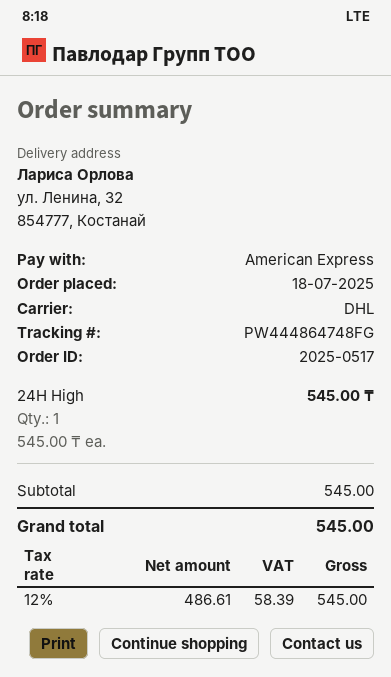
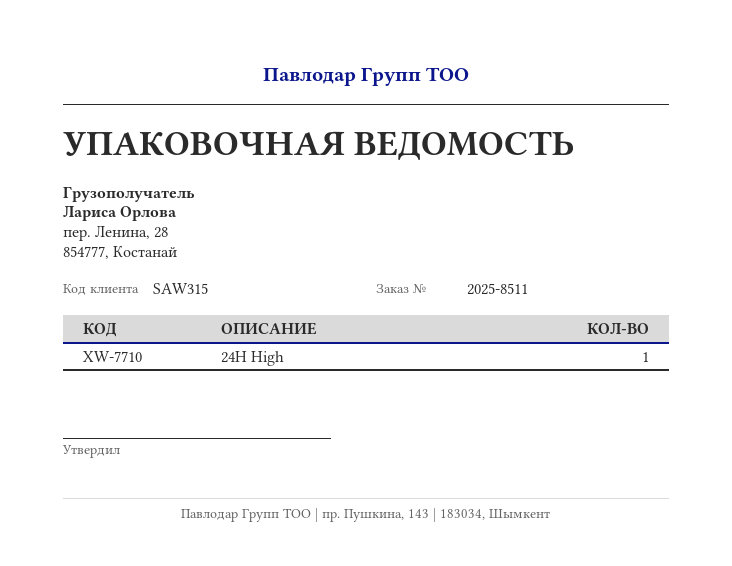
order number: 2025-0517 -> 2025-8511
ship to: ул. Ленина, 32, 854777, Костанай -> пер. Ленина, 28, 854777, Костанай

